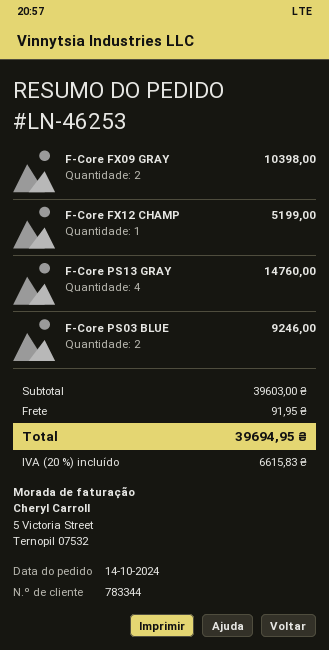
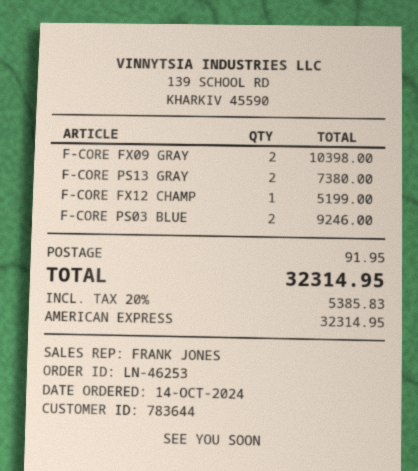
customer number: 783344 -> 783644
F-Core PS13 GRAY: 4 for 14760.00 -> 2 for 7380.00
tax: 20% = 6615.83 -> 20% = 5385.83
total: 39694.95 -> 32314.95

